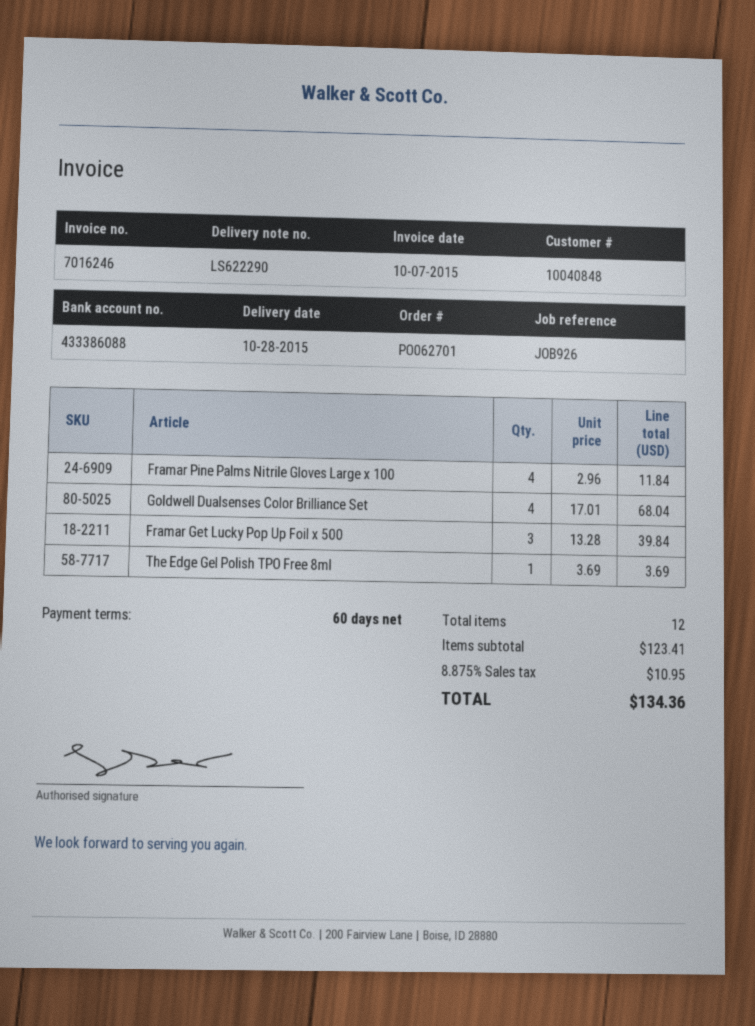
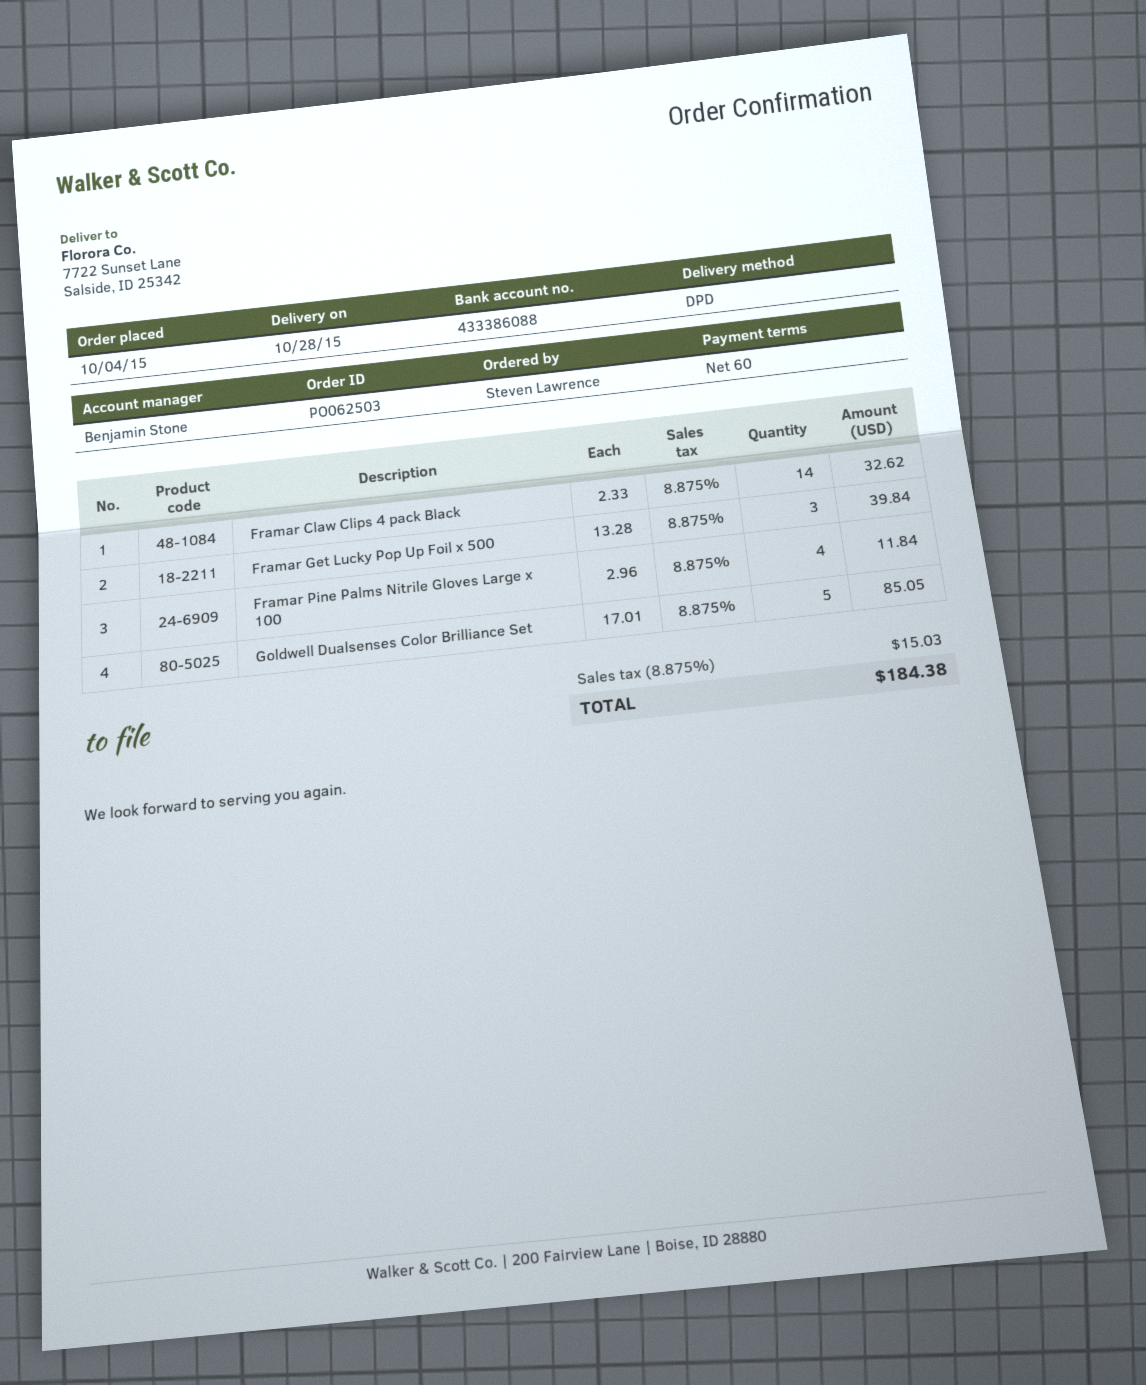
order number: PO062701 -> PO062503
Goldwell Dualsenses Color Brilliance Set: 4 x 17.01 = 68.04 -> 5 x 17.01 = 85.05
The Edge Gel Polish TPO Free 8ml: 1 x 3.69 = 3.69 -> none
Framar Claw Clips 4 pack Black: none -> 14 x 2.33 = 32.62
tax: 8.875% = 10.95 -> 8.875% = 15.03
total: 134.36 -> 184.38

